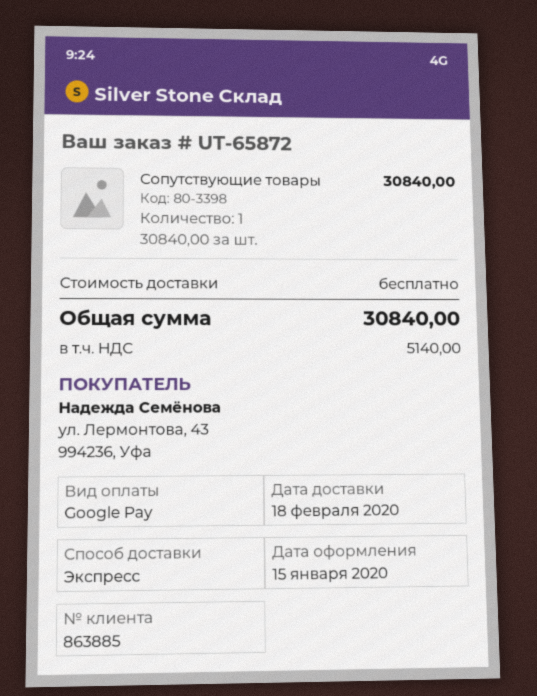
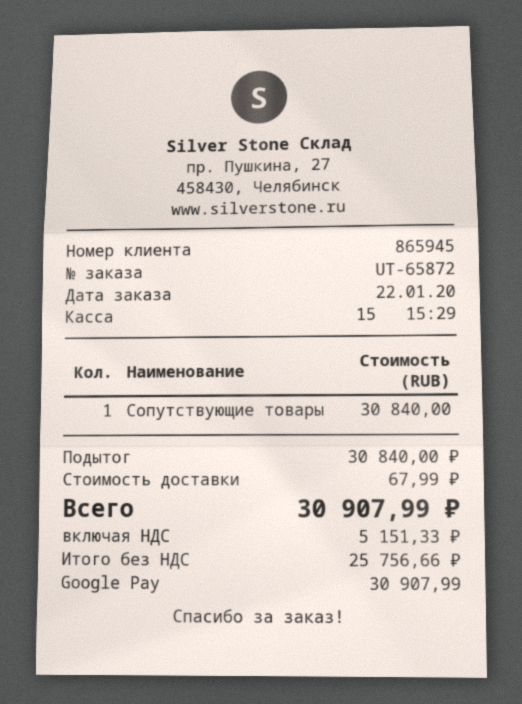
order date: 2020-01-15 -> 2020-01-22
customer number: 863885 -> 865945
shipping: 0.00 -> 67.99
tax: 5140.00 -> 5151.33
total: 30840.00 -> 30907.99

